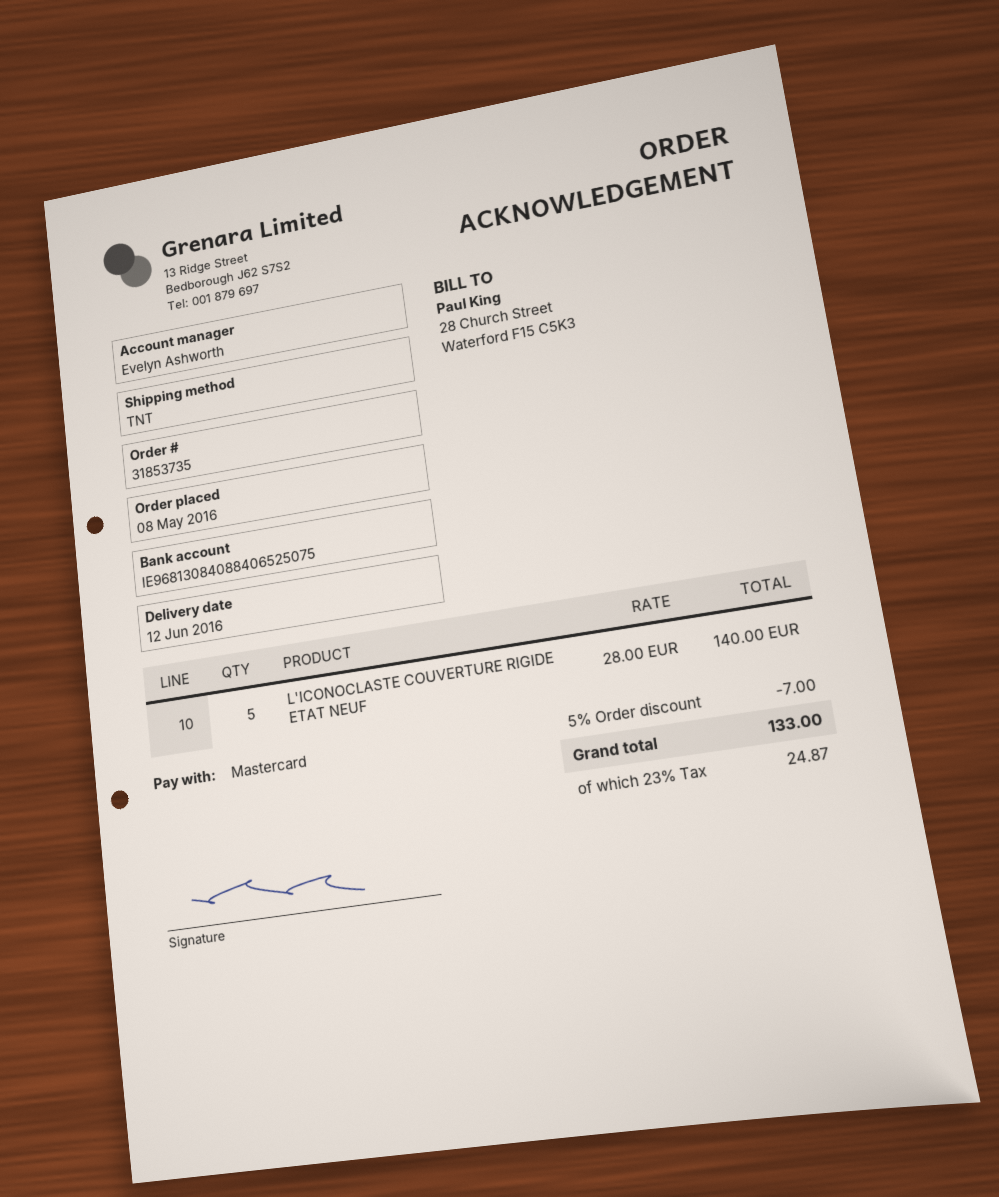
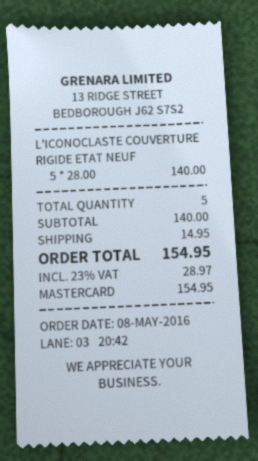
discount: 5% = 7.00 -> none
shipping: none -> 14.95
tax: 23% = 24.87 -> 23% = 28.97
total: 133.00 -> 154.95

